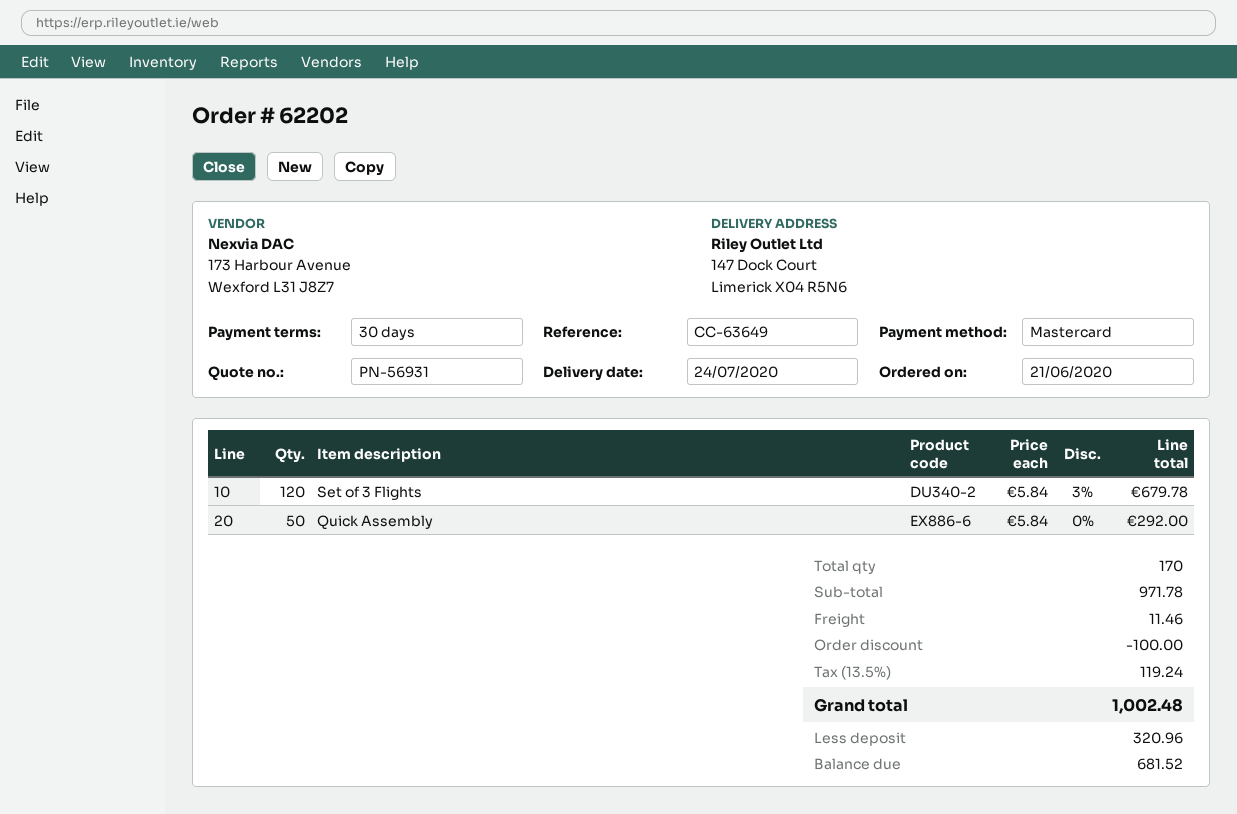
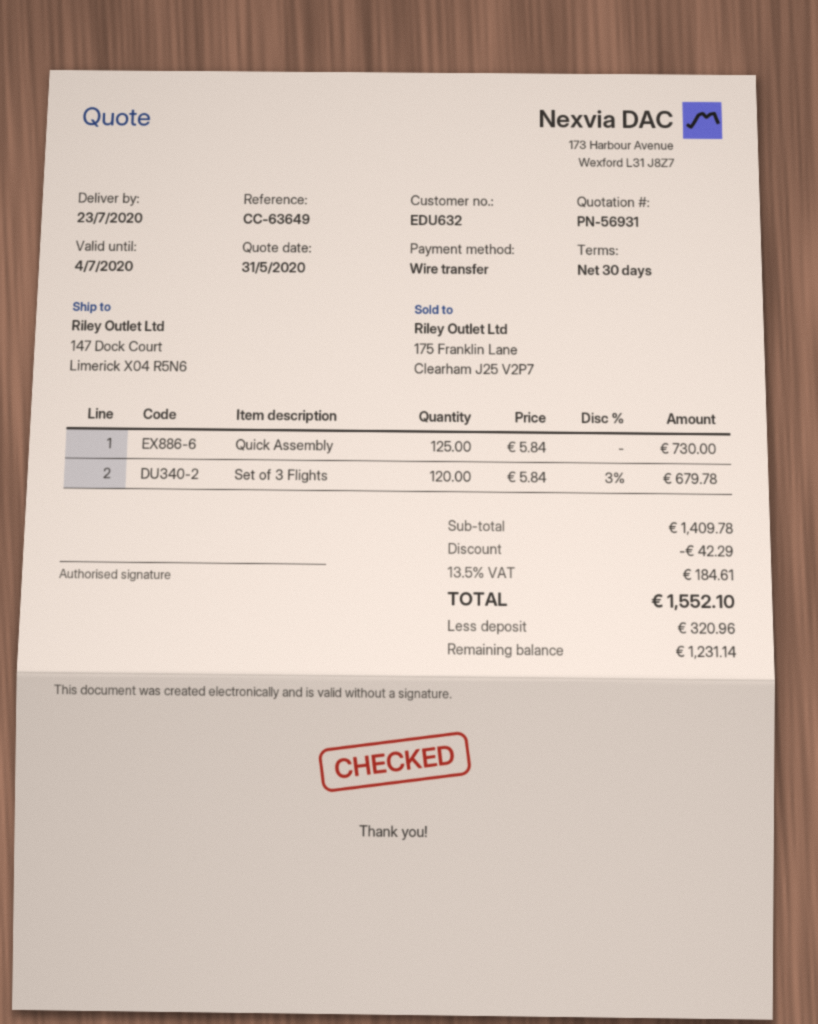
delivery date: 2020-07-24 -> 2020-07-23
payment method: Mastercard -> bank transfer
Quick Assembly: 50 x 5.84 = 292.00 -> 125 x 5.84 = 730.00
subtotal: 971.78 -> 1409.78
discount: 100.00 -> 42.29
shipping: 11.46 -> none
tax: 13.5% = 119.24 -> 13.5% = 184.61
total: 1002.48 -> 1552.10
balance: 681.52 -> 1231.14

